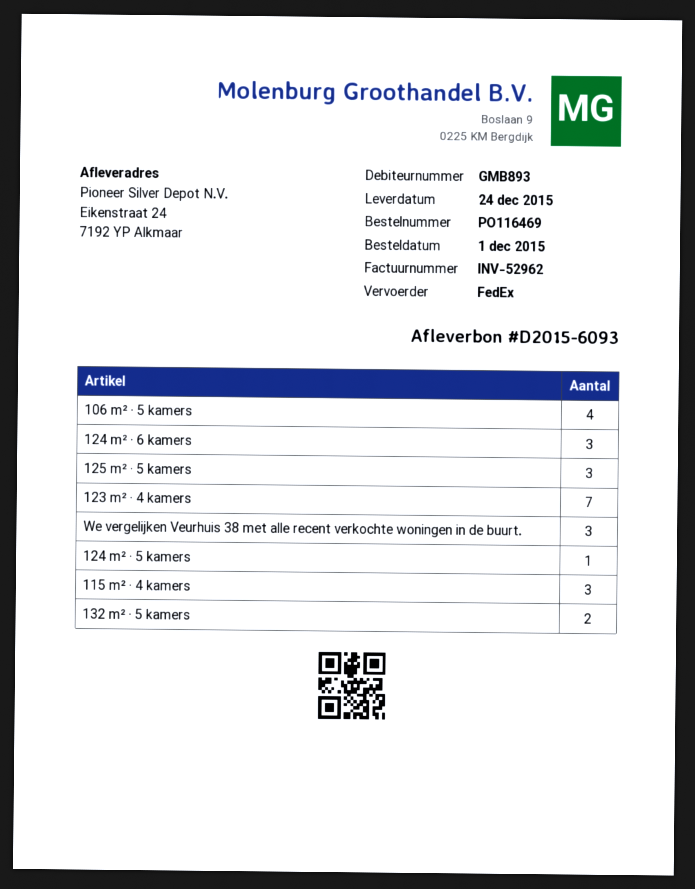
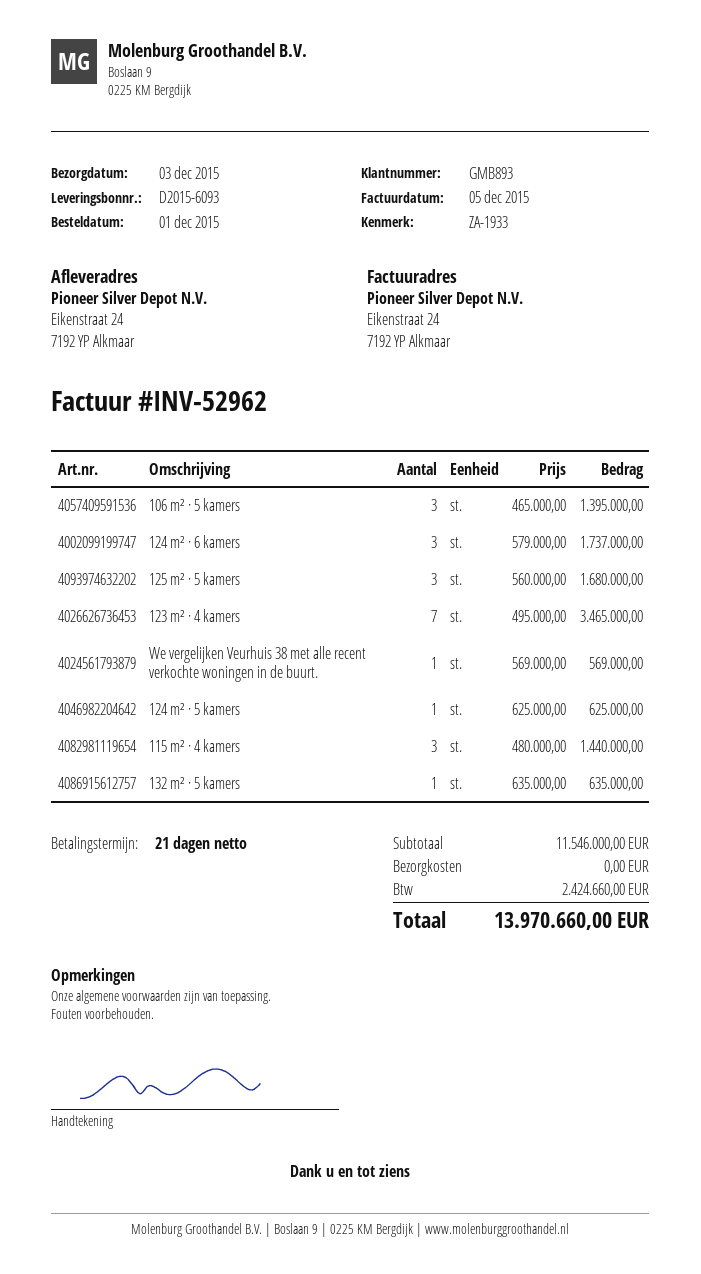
delivery date: 2015-12-24 -> 2015-12-03
106 m² · 5 kamers: 4 -> 3
We vergelijken Veurhuis 38 met alle recent verkochte woningen in de buurt.: 3 -> 1
132 m² · 5 kamers: 2 -> 1

